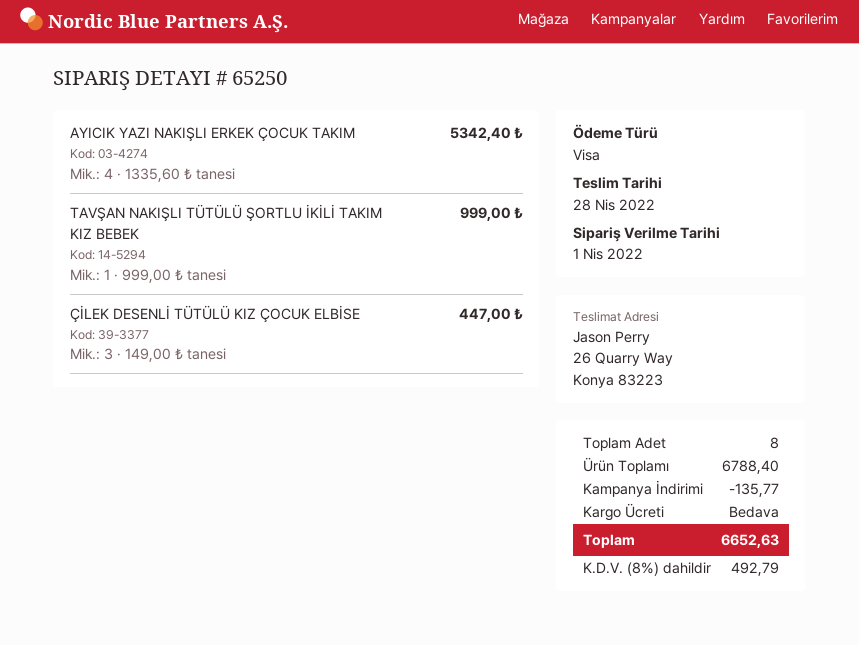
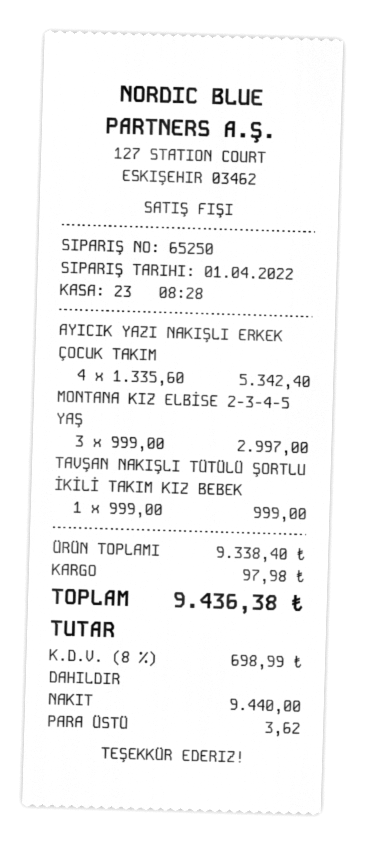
payment method: Visa -> cash
ÇİLEK DESENLİ TÜTÜLÜ KIZ ÇOCUK ELBİSE: 3 x 149.00 = 447.00 -> none
MONTANA KIZ ELBİSE 2-3-4-5 YAŞ: none -> 3 x 999.00 = 2997.00
subtotal: 6788.40 -> 9338.40
discount: 135.77 -> none
shipping: 0.00 -> 97.98
tax: 8% = 492.79 -> 8% = 698.99
total: 6652.63 -> 9436.38

